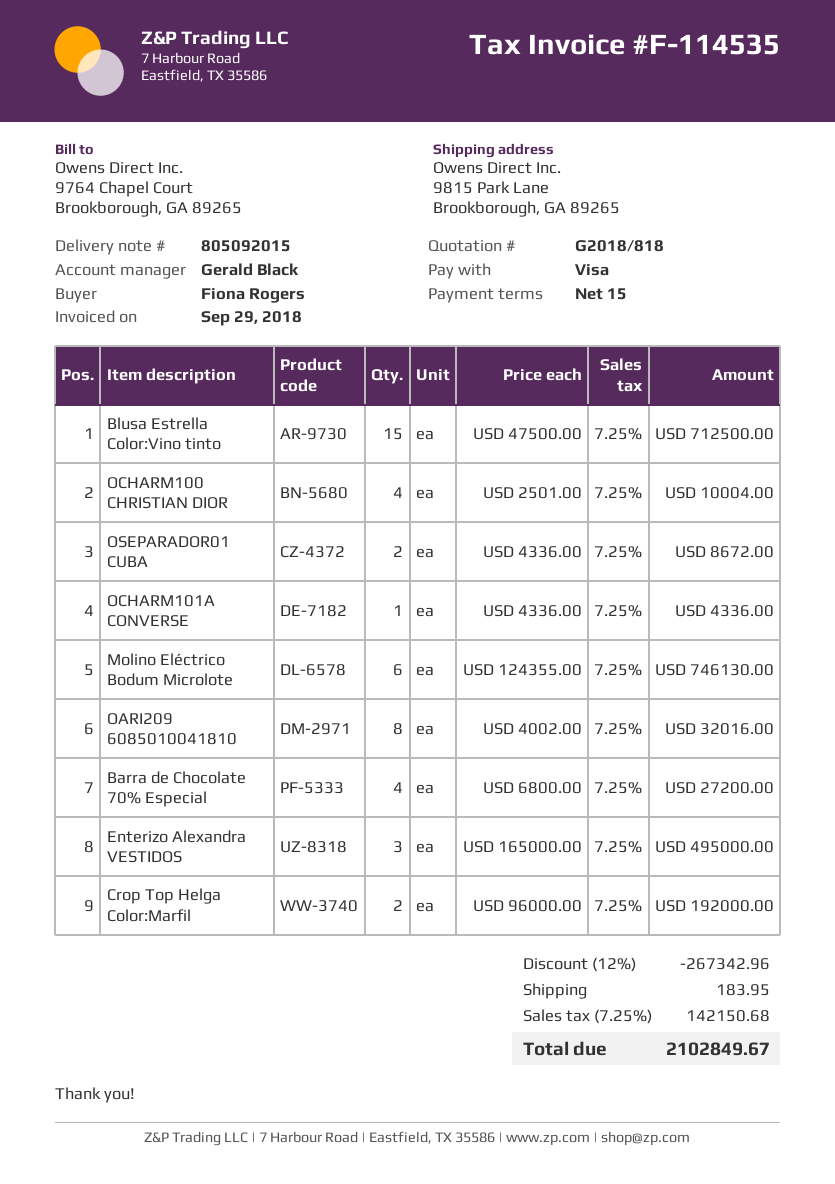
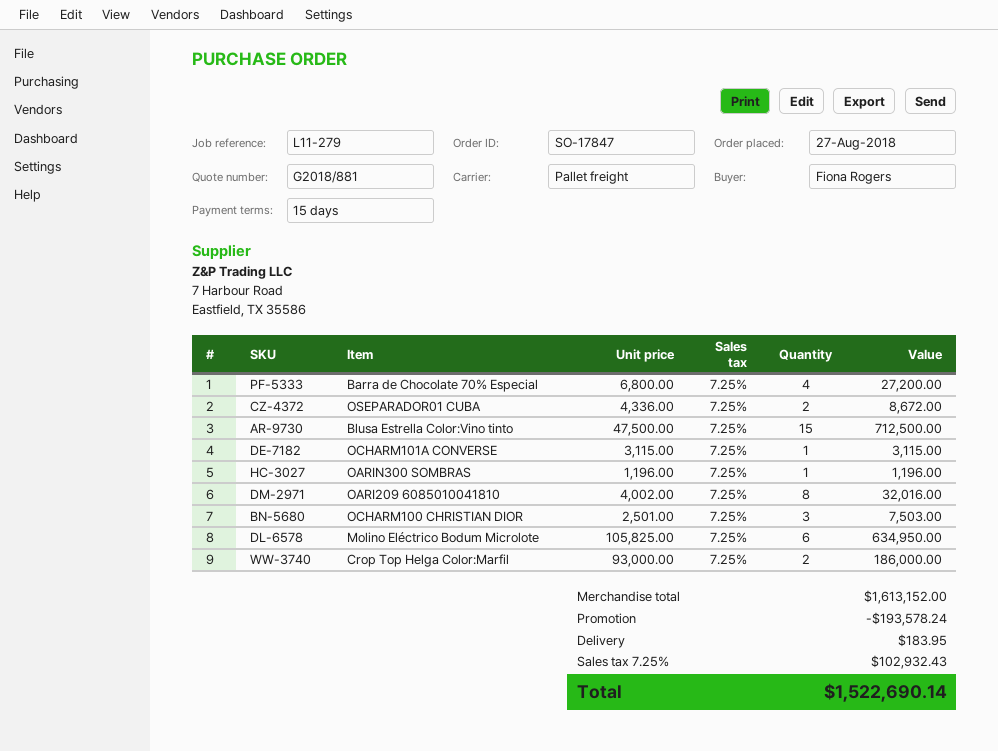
quote number: G2018/818 -> G2018/881
OCHARM100 CHRISTIAN DIOR: 4 x 2501.00 = 10004.00 -> 3 x 2501.00 = 7503.00
OCHARM101A CONVERSE: 1 x 4336.00 = 4336.00 -> 1 x 3115.00 = 3115.00
Molino Eléctrico Bodum Microlote: 6 x 124355.00 = 746130.00 -> 6 x 105825.00 = 634950.00
Enterizo Alexandra VESTIDOS: 3 x 165000.00 = 495000.00 -> none
Crop Top Helga Color:Marfil: 2 x 96000.00 = 192000.00 -> 2 x 93000.00 = 186000.00
OARIN300 SOMBRAS: none -> 1 x 1196.00 = 1196.00
discount: 267342.96 -> 193578.24
tax: 7.25% = 142150.68 -> 7.25% = 102932.43
total: 2102849.67 -> 1522690.14

